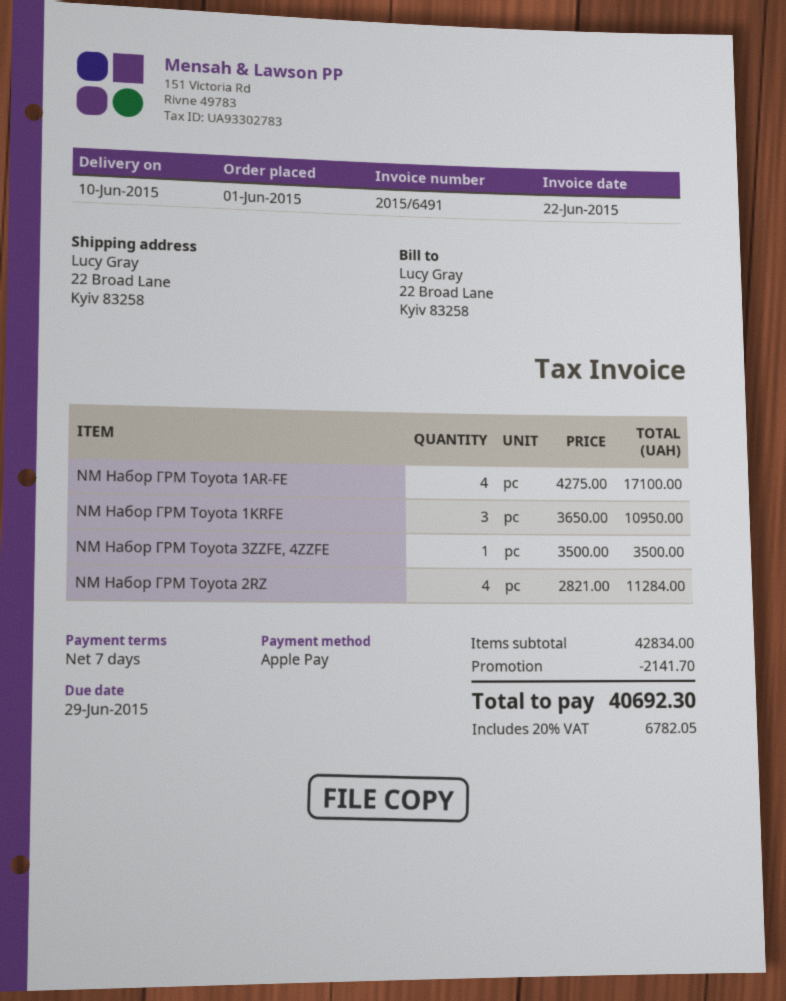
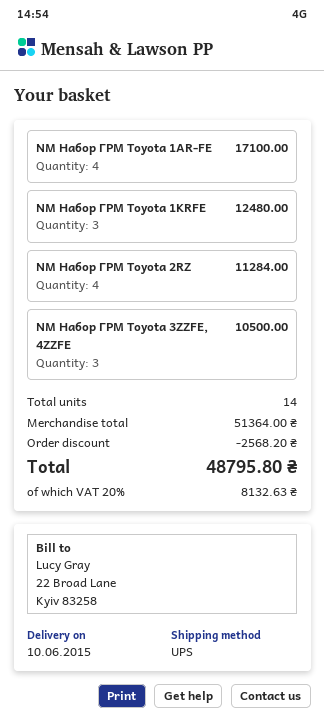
NM Набор ГРМ Toyota 1KRFE: 3 for 10950.00 -> 3 for 12480.00
NM Набор ГРМ Toyota 3ZZFE, 4ZZFE: 1 for 3500.00 -> 3 for 10500.00
subtotal: 42834.00 -> 51364.00
discount: 2141.70 -> 2568.20
tax: 20% = 6782.05 -> 20% = 8132.63
total: 40692.30 -> 48795.80

